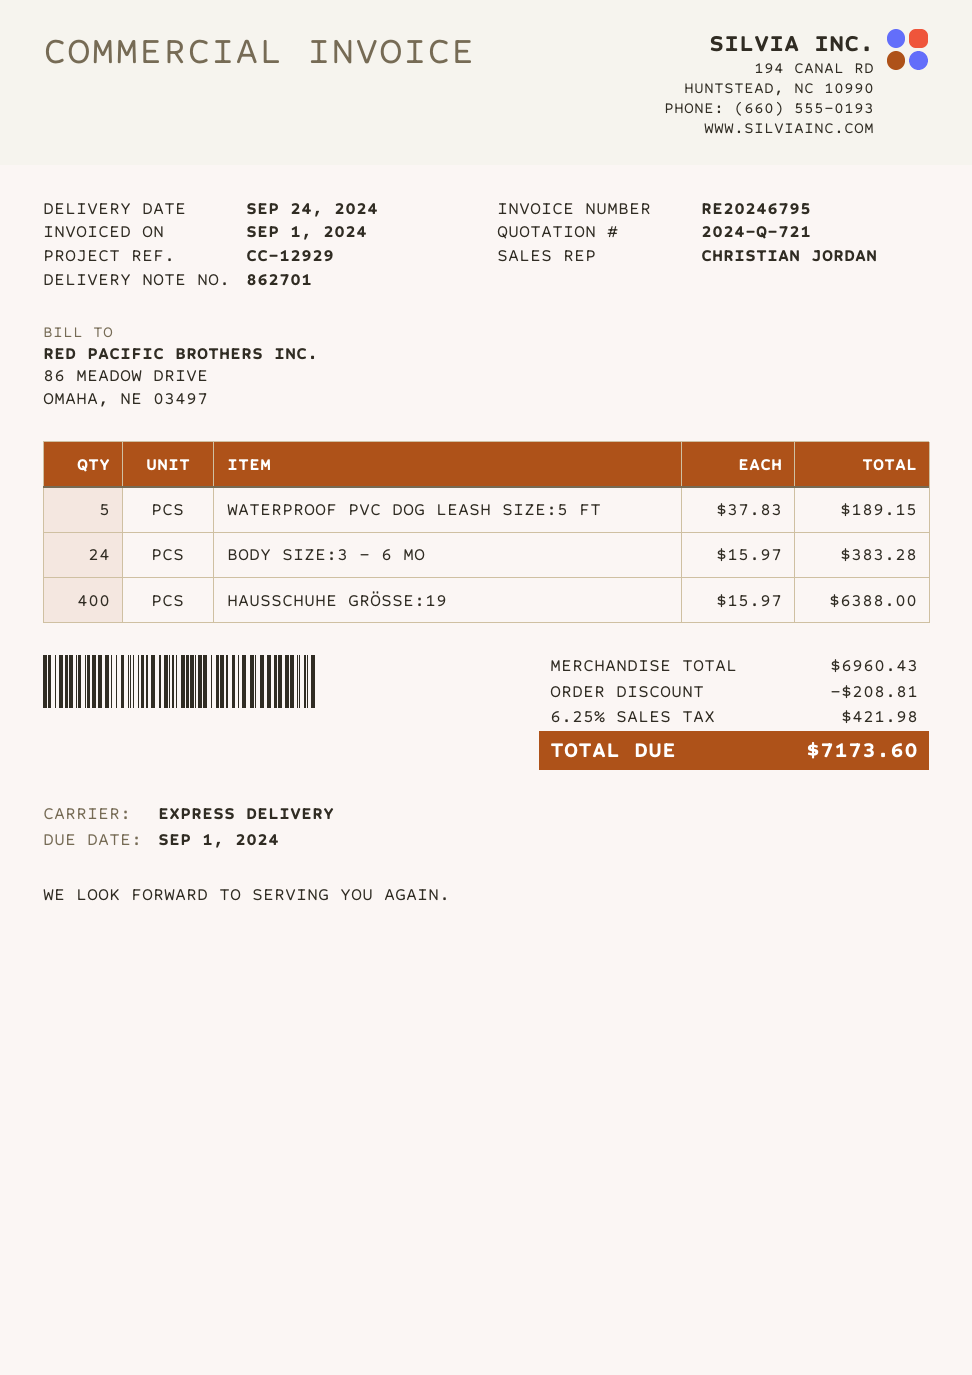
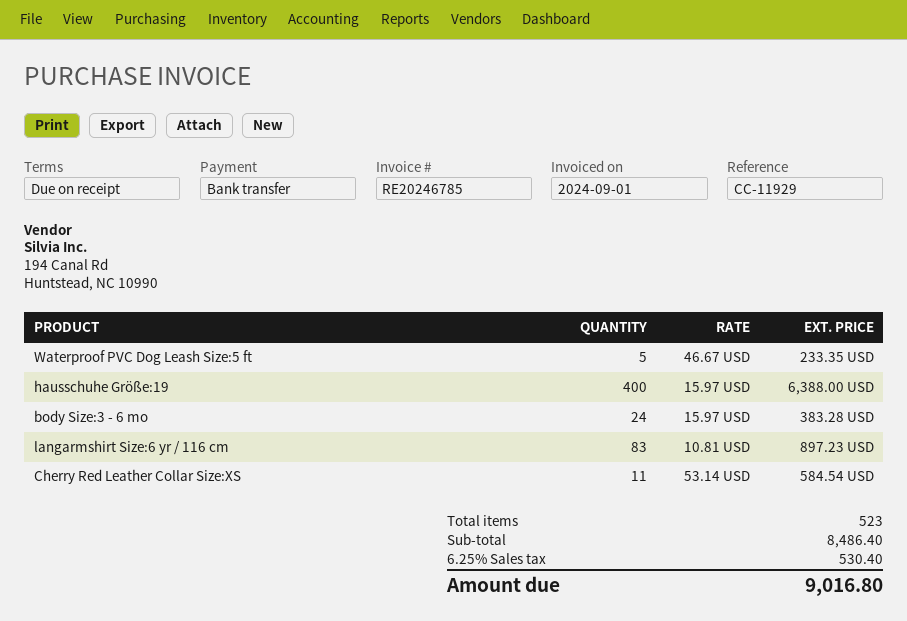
invoice number: RE20246795 -> RE20246785
reference: CC-12929 -> CC-11929
WATERPROOF PVC DOG LEASH SIZE:5 FT: 5 x 37.83 = 189.15 -> 5 x 46.67 = 233.35
langarmshirt Size:6 yr / 116 cm: none -> 83 x 10.81 = 897.23
Cherry Red Leather Collar Size:XS: none -> 11 x 53.14 = 584.54
subtotal: 6960.43 -> 8486.40
discount: 208.81 -> none
tax: 6.25% = 421.98 -> 6.25% = 530.40
total: 7173.60 -> 9016.80

